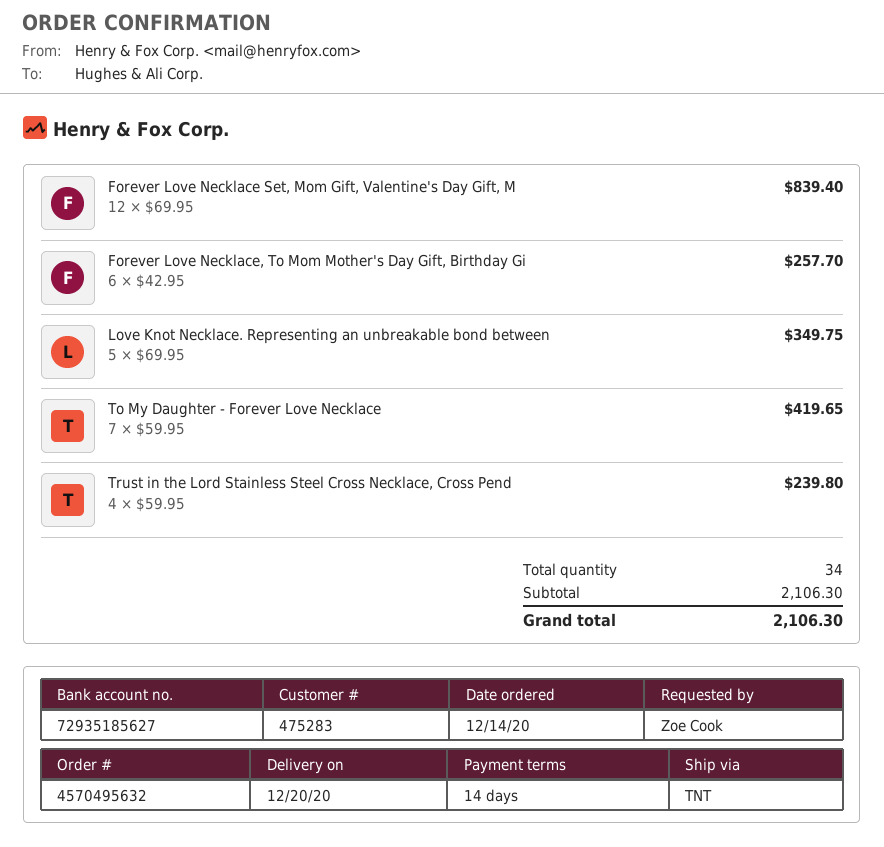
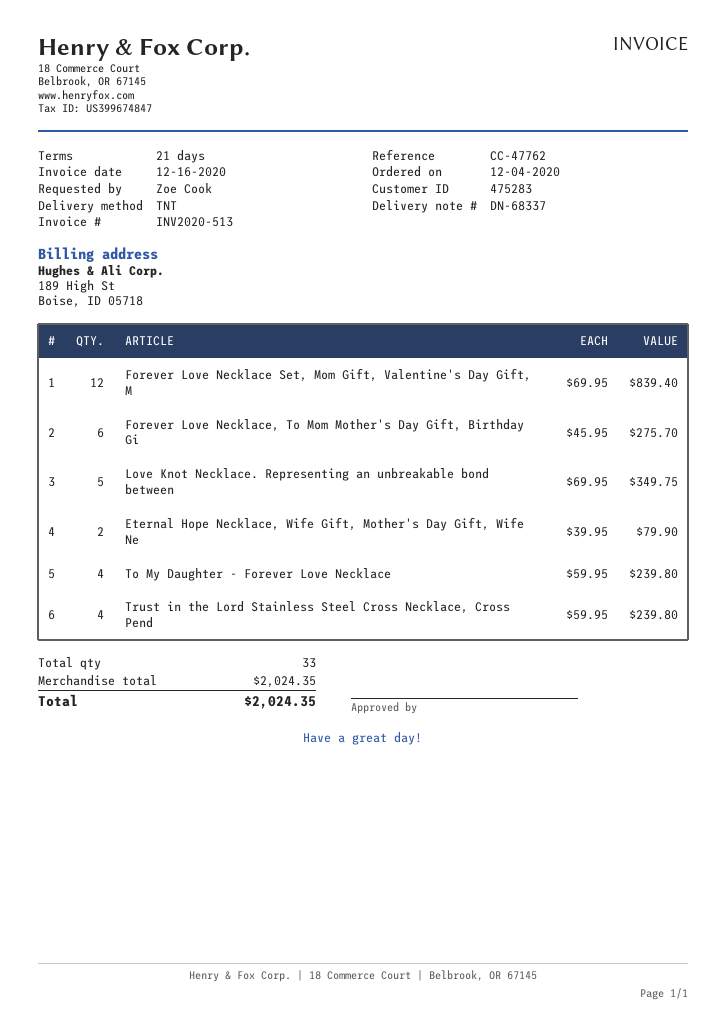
order date: 2020-12-14 -> 2020-12-04
payment terms: 14 days -> 21 days
Forever Love Necklace, To Mom Mother's Day Gift, Birthday Gi: 6 x 42.95 = 257.70 -> 6 x 45.95 = 275.70
To My Daughter - Forever Love Necklace: 7 x 59.95 = 419.65 -> 4 x 59.95 = 239.80
Eternal Hope Necklace, Wife Gift, Mother's Day Gift, Wife Ne: none -> 2 x 39.95 = 79.90
total quantity: 34 -> 33
subtotal: 2106.30 -> 2024.35
total: 2106.30 -> 2024.35

